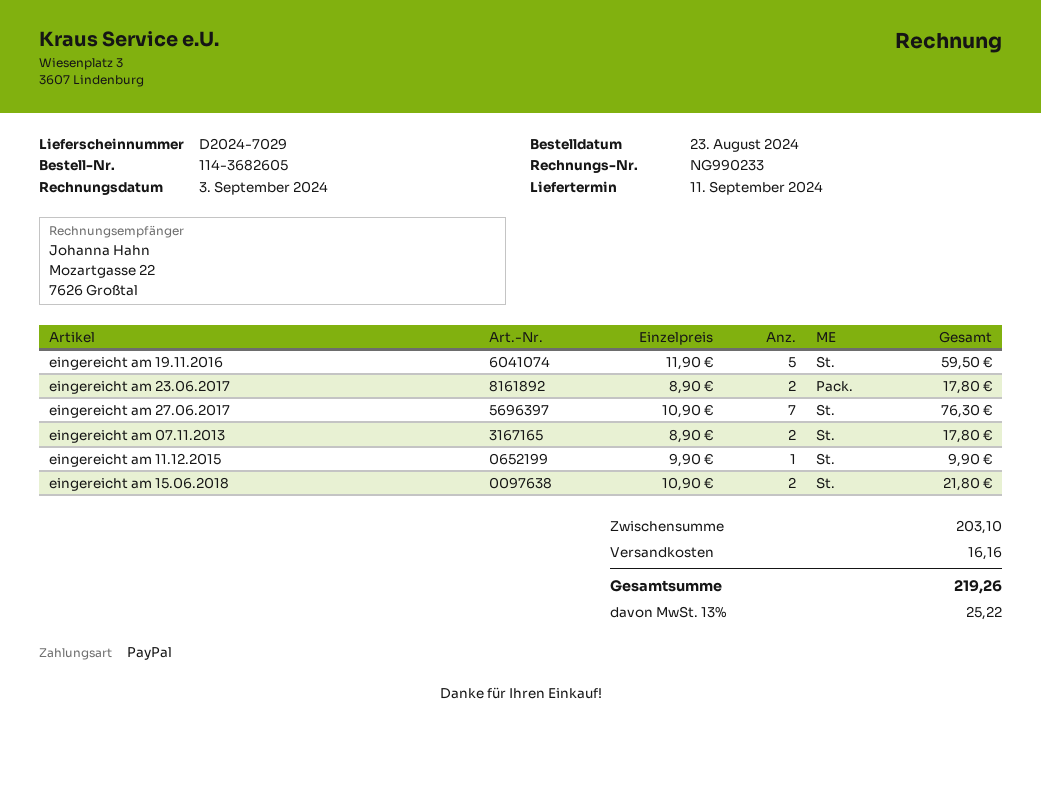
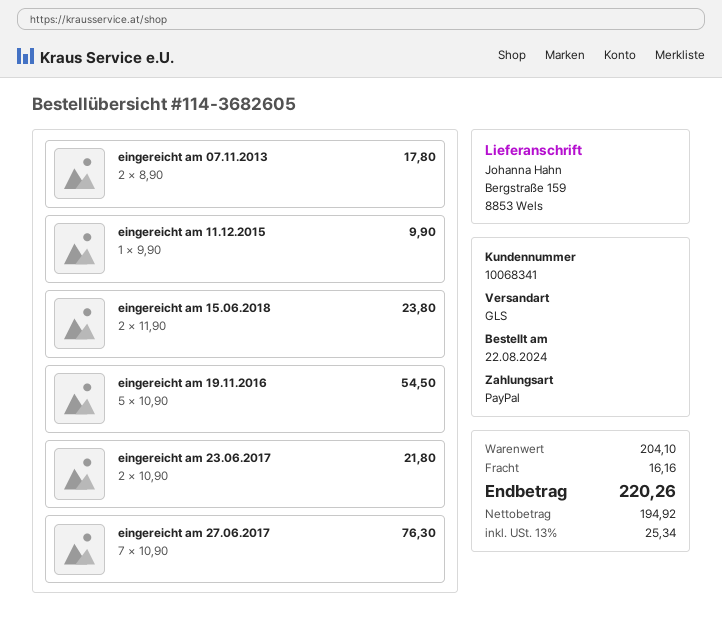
order date: 2024-08-23 -> 2024-08-22
eingereicht am 19.11.2016: 5 x 11.90 = 59.50 -> 5 x 10.90 = 54.50
eingereicht am 23.06.2017: 2 x 8.90 = 17.80 -> 2 x 10.90 = 21.80
eingereicht am 15.06.2018: 2 x 10.90 = 21.80 -> 2 x 11.90 = 23.80
subtotal: 203.10 -> 204.10
tax: 13% = 25.22 -> 13% = 25.34
total: 219.26 -> 220.26

